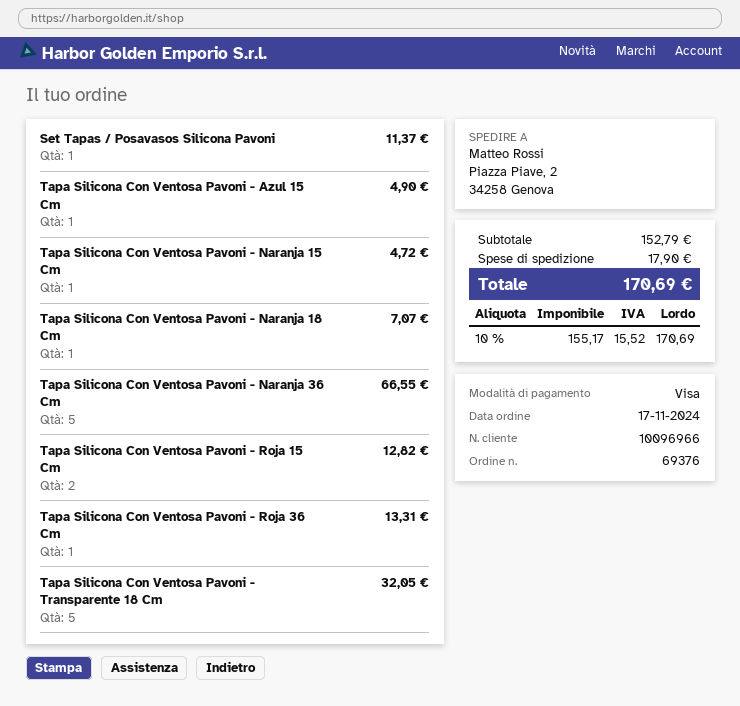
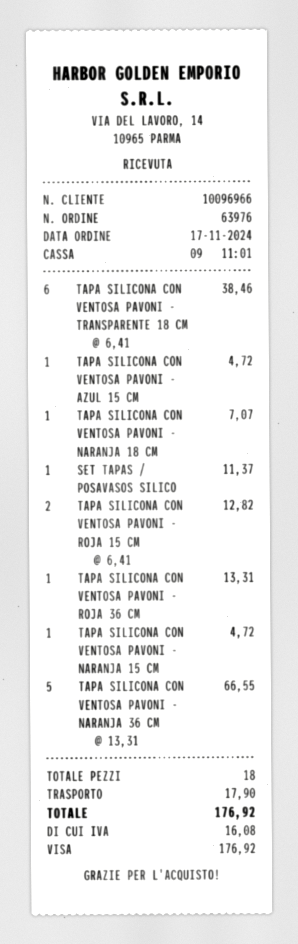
order number: 69376 -> 63976
Tapa Silicona Con Ventosa Pavoni - Azul 15 Cm: 1 for 4.90 -> 1 for 4.72
Tapa Silicona Con Ventosa Pavoni - Transparente 18 Cm: 5 for 32.05 -> 6 for 38.46
tax: 15.52 -> 16.08
total: 170.69 -> 176.92

